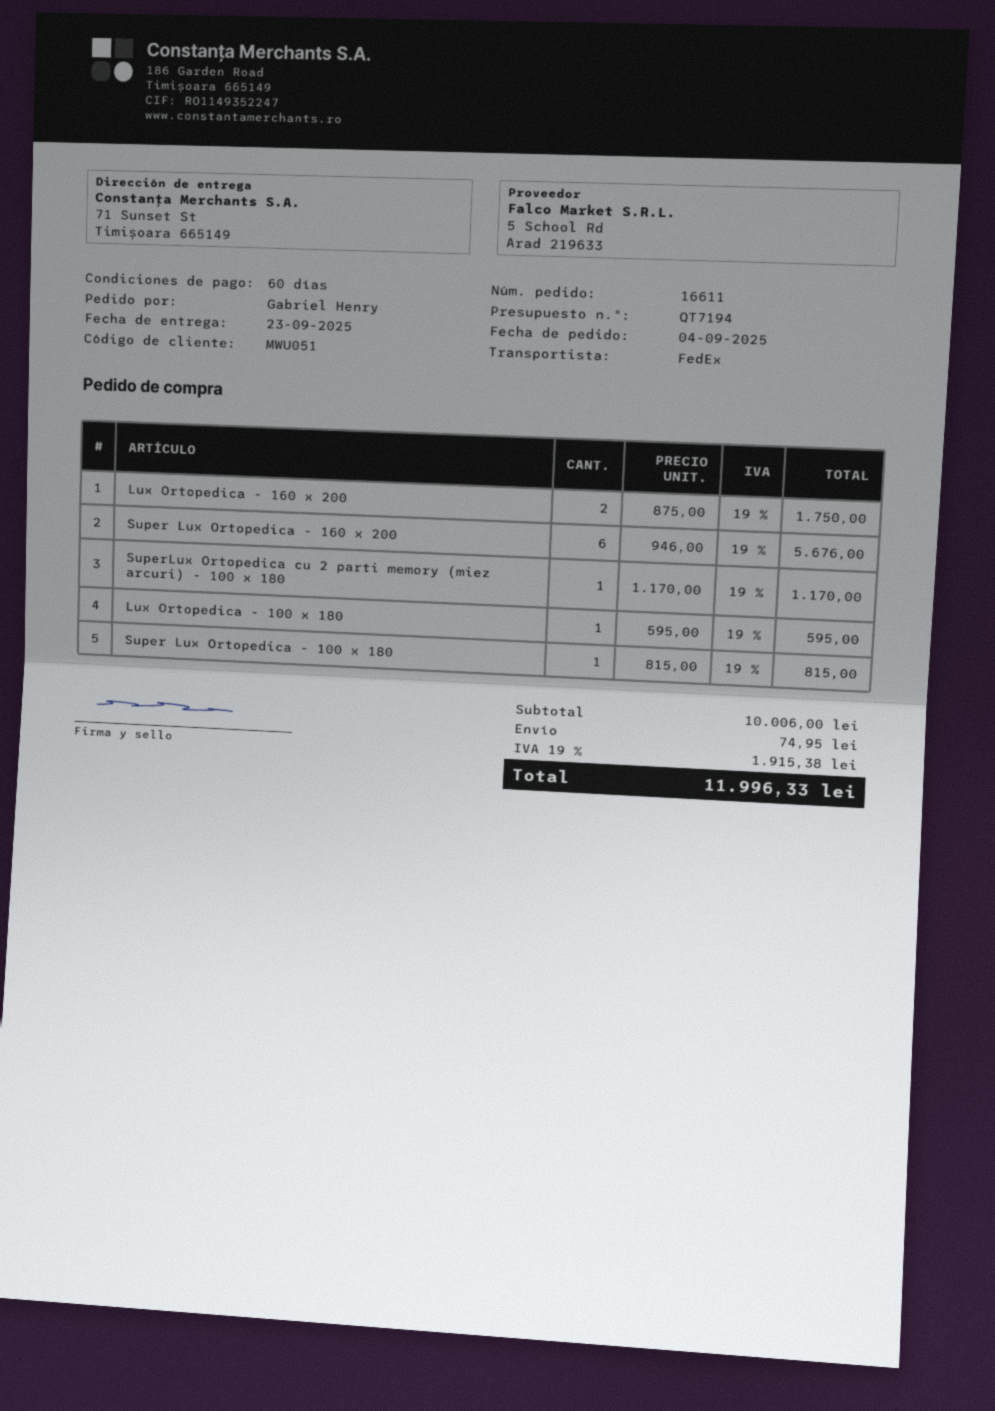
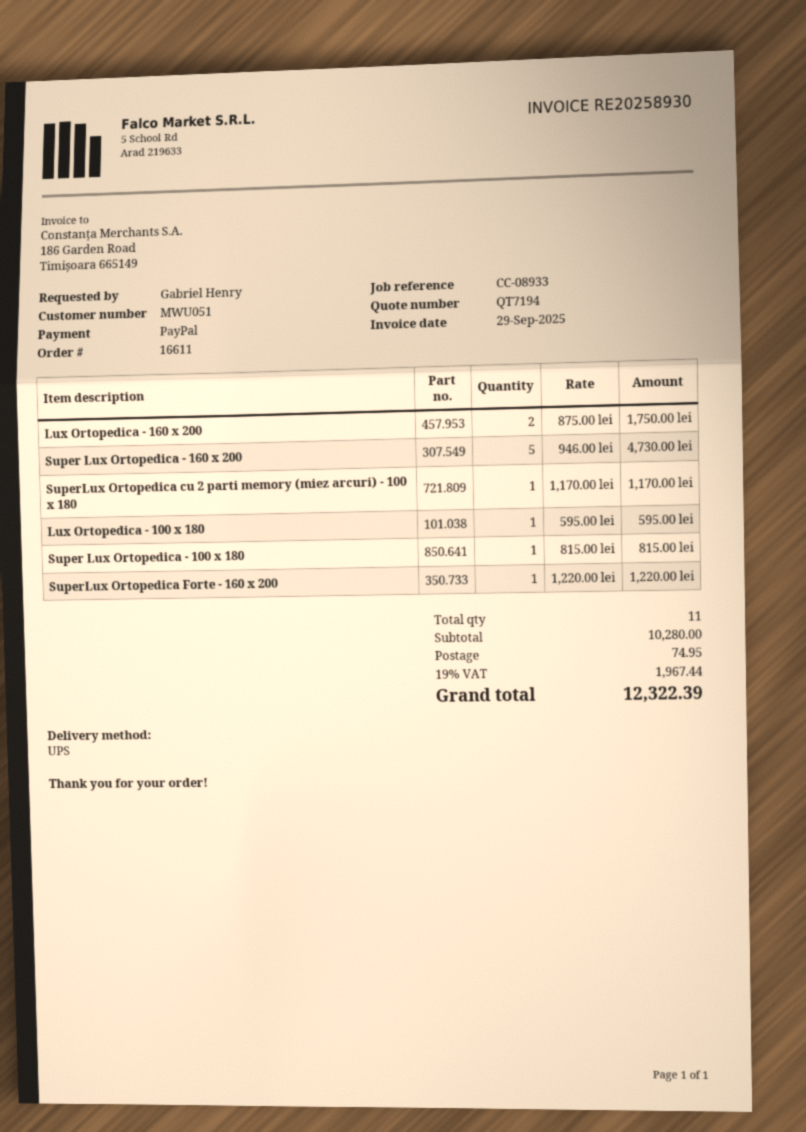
shipping method: FedEx -> UPS
Super Lux Ortopedica - 160 x 200: 6 x 946.00 = 5676.00 -> 5 x 946.00 = 4730.00
SuperLux Ortopedica Forte - 160 x 200: none -> 1 x 1220.00 = 1220.00
subtotal: 10006.00 -> 10280.00
tax: 19% = 1915.38 -> 19% = 1967.44
total: 11996.33 -> 12322.39

